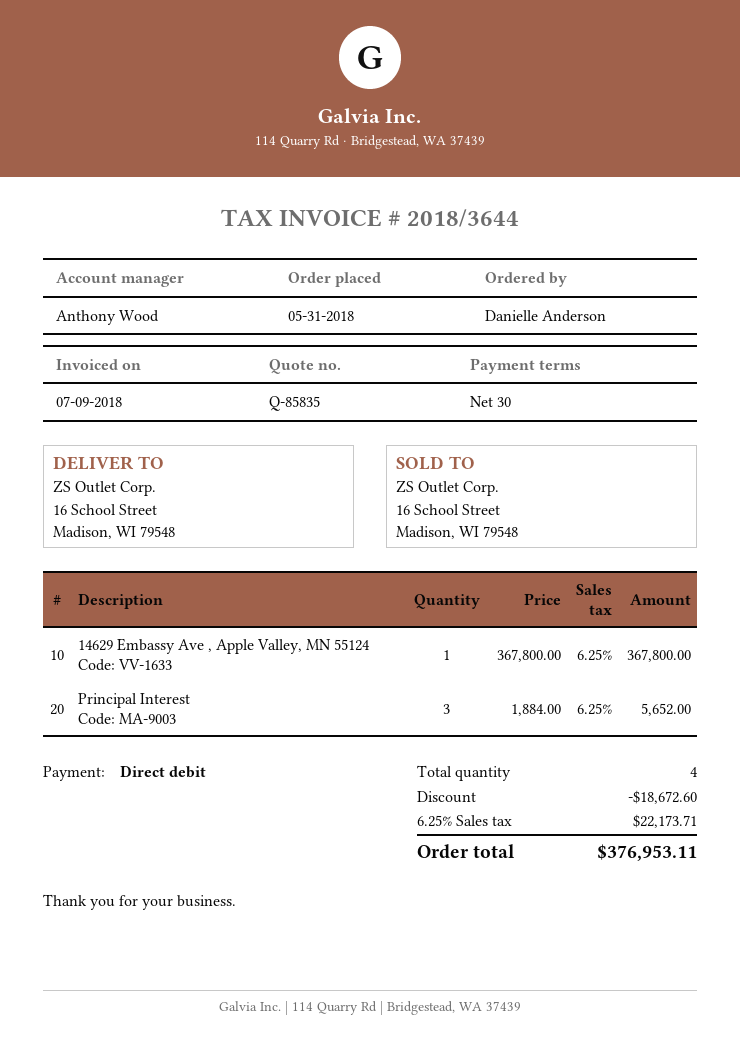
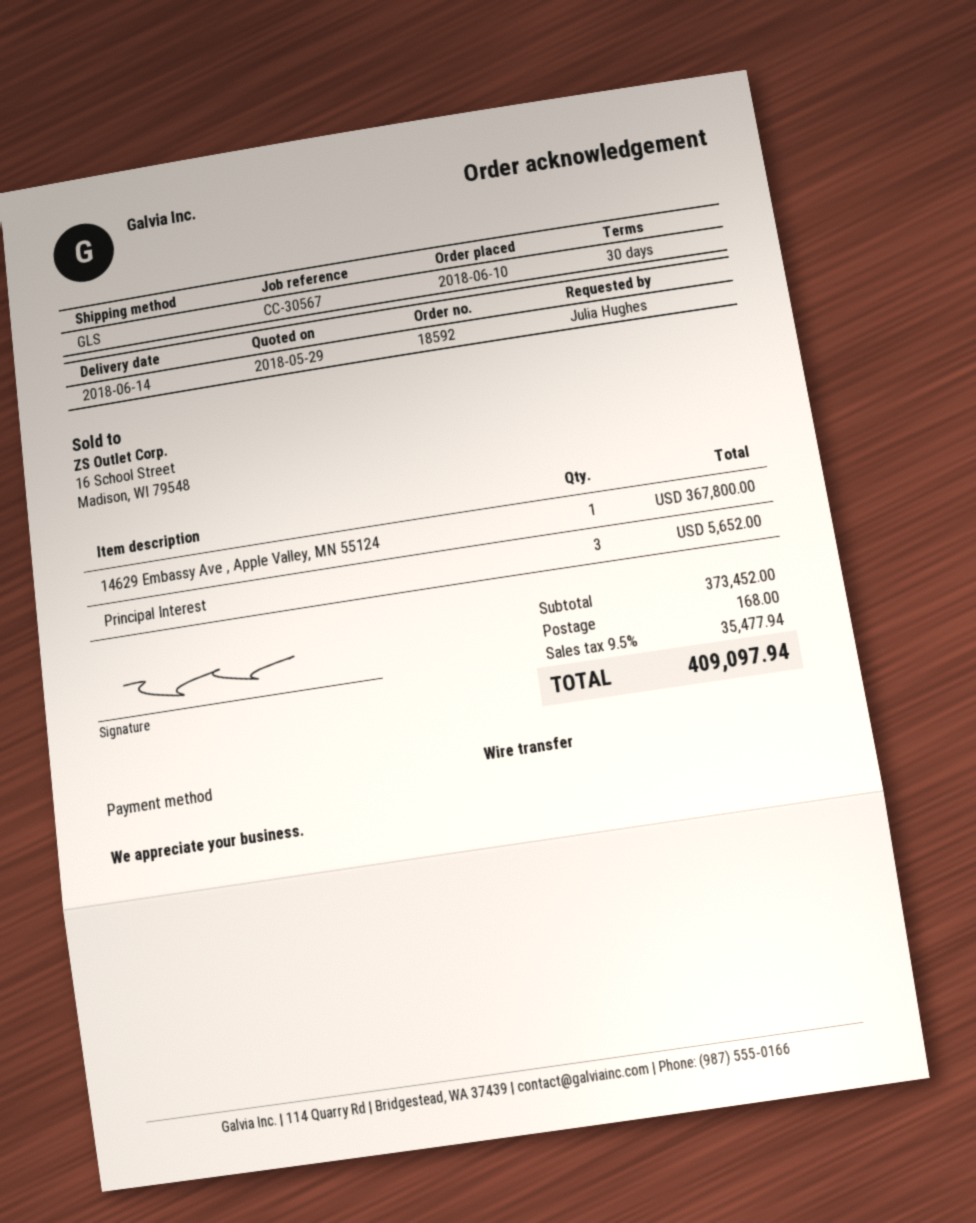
order date: 2018-05-31 -> 2018-06-10
ordered by: Danielle Anderson -> Julia Hughes
payment method: direct debit -> bank transfer
discount: 18672.60 -> none
shipping: none -> 168.00
tax: 6.25% = 22173.71 -> 9.5% = 35477.94
total: 376953.11 -> 409097.94

